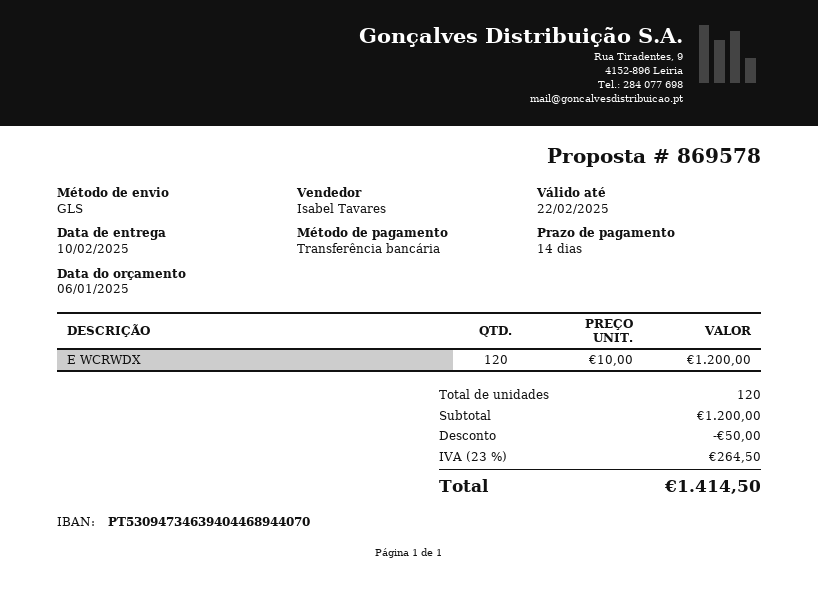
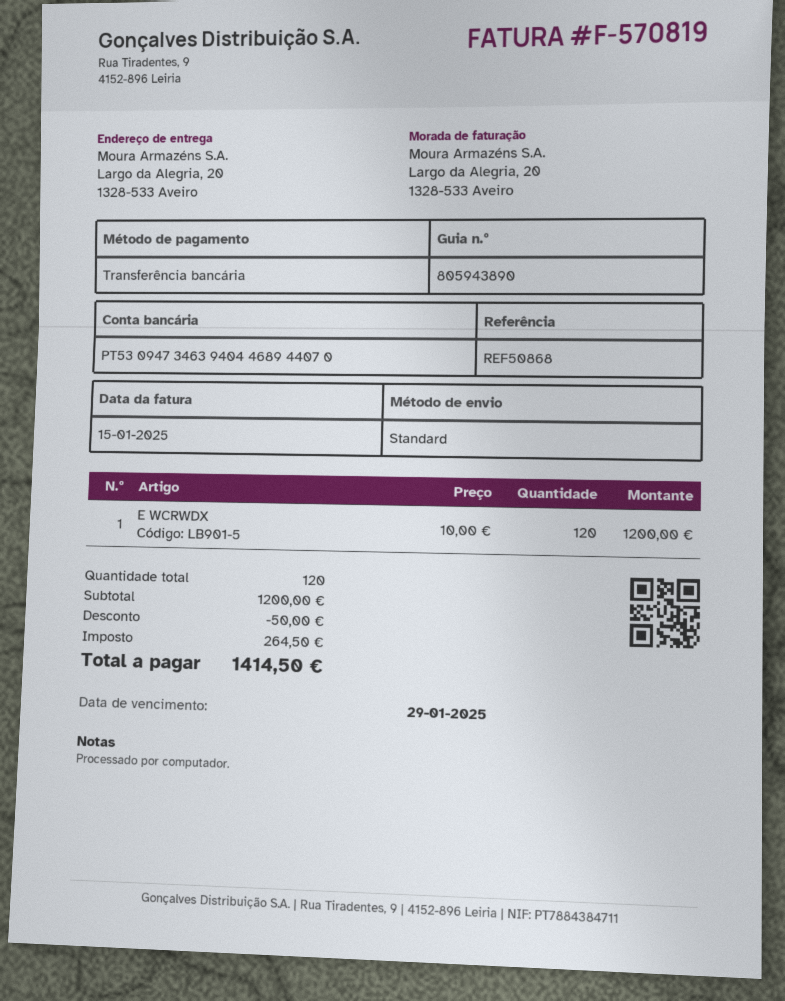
shipping method: GLS -> standard

